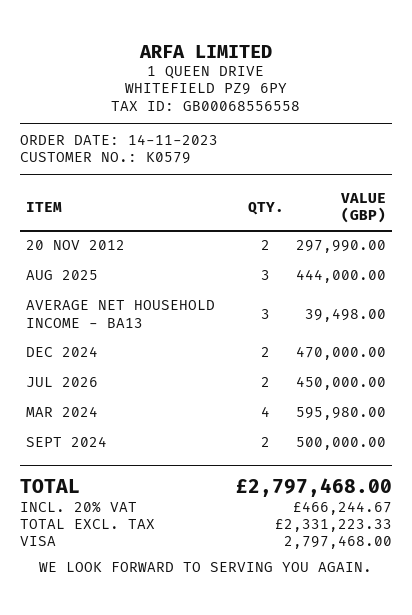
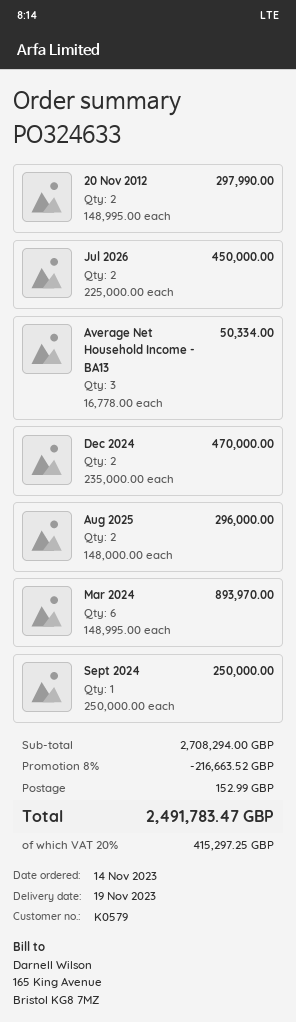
AUG 2025: 3 for 444000.00 -> 2 for 296000.00
AVERAGE NET HOUSEHOLD INCOME - BA13: 3 for 39498.00 -> 3 for 50334.00
MAR 2024: 4 for 595980.00 -> 6 for 893970.00
SEPT 2024: 2 for 500000.00 -> 1 for 250000.00
discount: none -> 8% = 216663.52
shipping: none -> 152.99
tax: 20% = 466244.67 -> 20% = 415297.25
total: 2797468.00 -> 2491783.47

